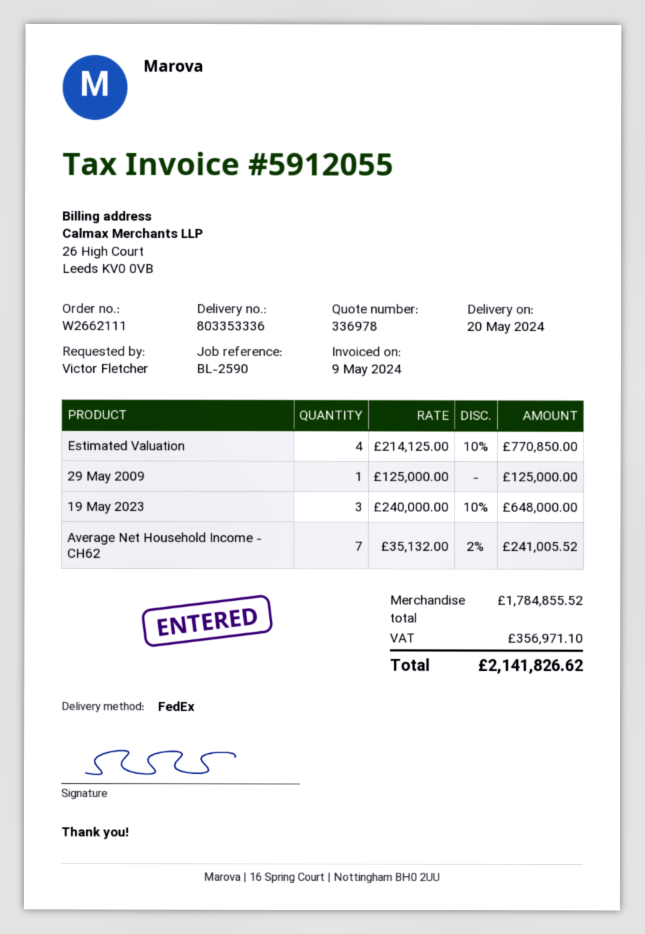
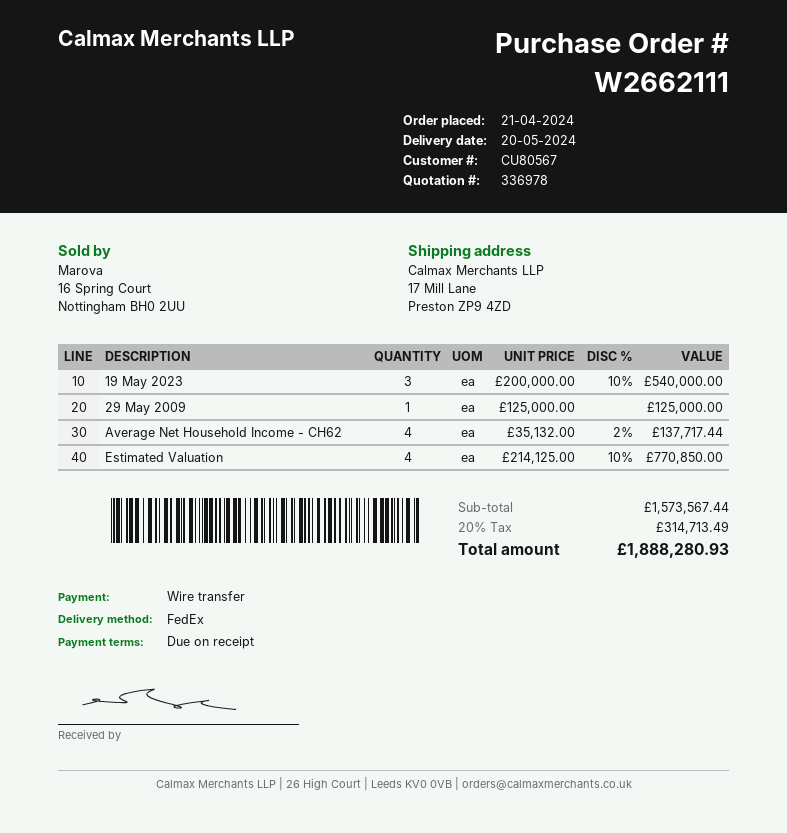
19 May 2023: 3 x 240000.00 - 10% = 648000.00 -> 3 x 200000.00 - 10% = 540000.00
Average Net Household Income - CH62: 7 x 35132.00 - 2% = 241005.52 -> 4 x 35132.00 - 2% = 137717.44
subtotal: 1784855.52 -> 1573567.44
tax: 356971.10 -> 314713.49
total: 2141826.62 -> 1888280.93

